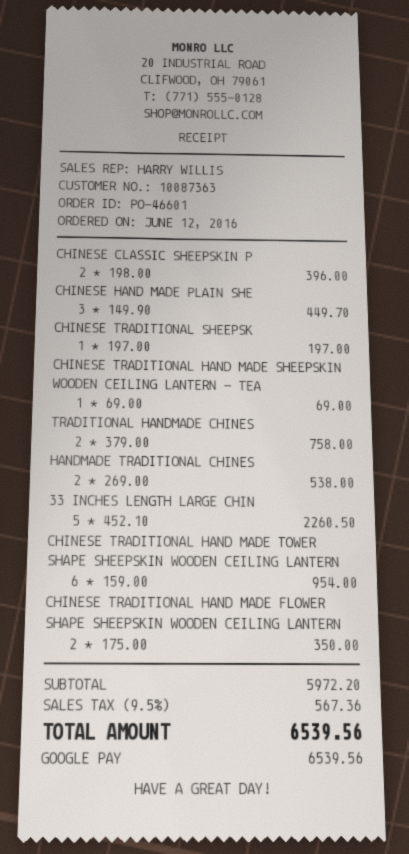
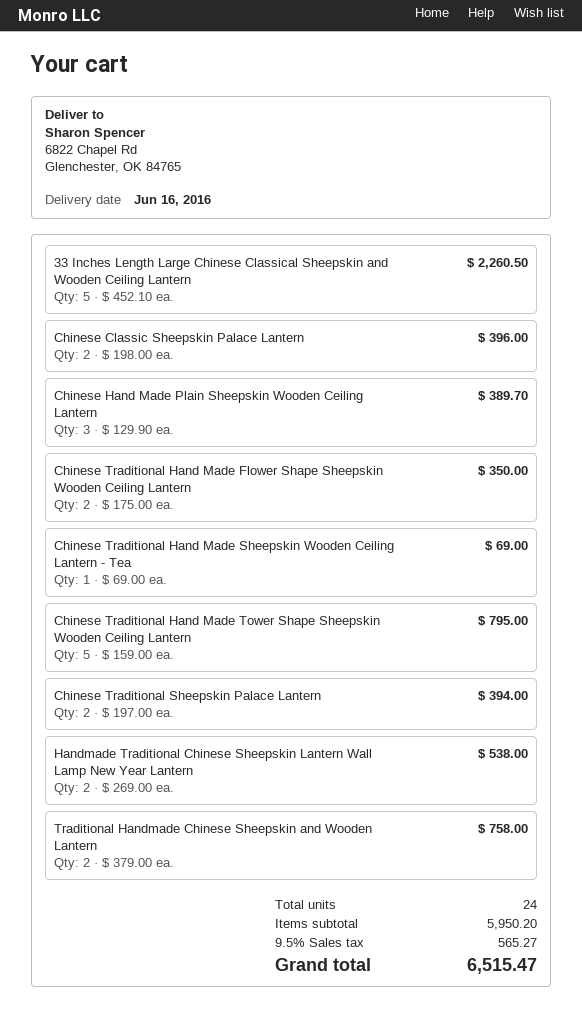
CHINESE HAND MADE PLAIN SHE: 3 x 149.90 = 449.70 -> 3 x 129.90 = 389.70
CHINESE TRADITIONAL SHEEPSK: 1 x 197.00 = 197.00 -> 2 x 197.00 = 394.00
CHINESE TRADITIONAL HAND MADE TOWER SHAPE SHEEPSKIN WOODEN CEILING LANTERN: 6 x 159.00 = 954.00 -> 5 x 159.00 = 795.00
subtotal: 5972.20 -> 5950.20
tax: 9.5% = 567.36 -> 9.5% = 565.27
total: 6539.56 -> 6515.47

